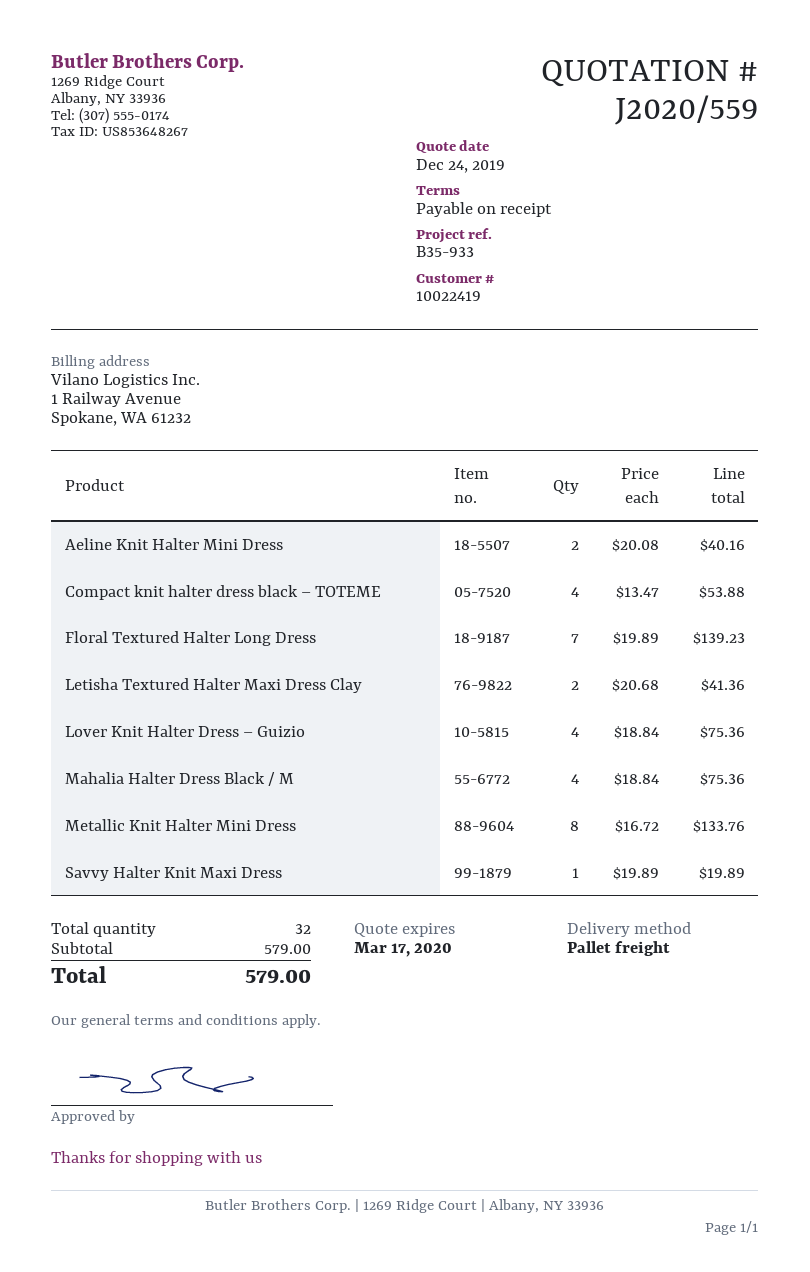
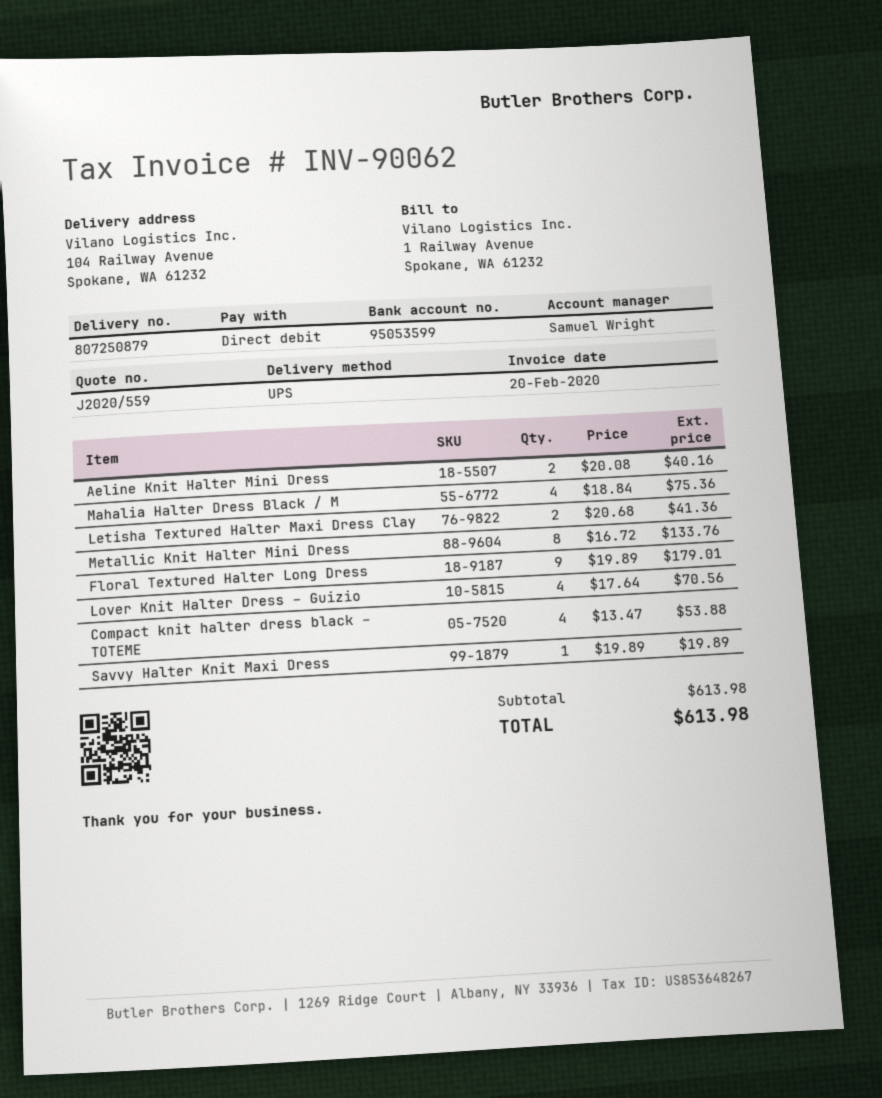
shipping method: pallet freight -> UPS
Floral Textured Halter Long Dress: 7 x 19.89 = 139.23 -> 9 x 19.89 = 179.01
Lover Knit Halter Dress – Guizio: 4 x 18.84 = 75.36 -> 4 x 17.64 = 70.56
subtotal: 579.00 -> 613.98
total: 579.00 -> 613.98

